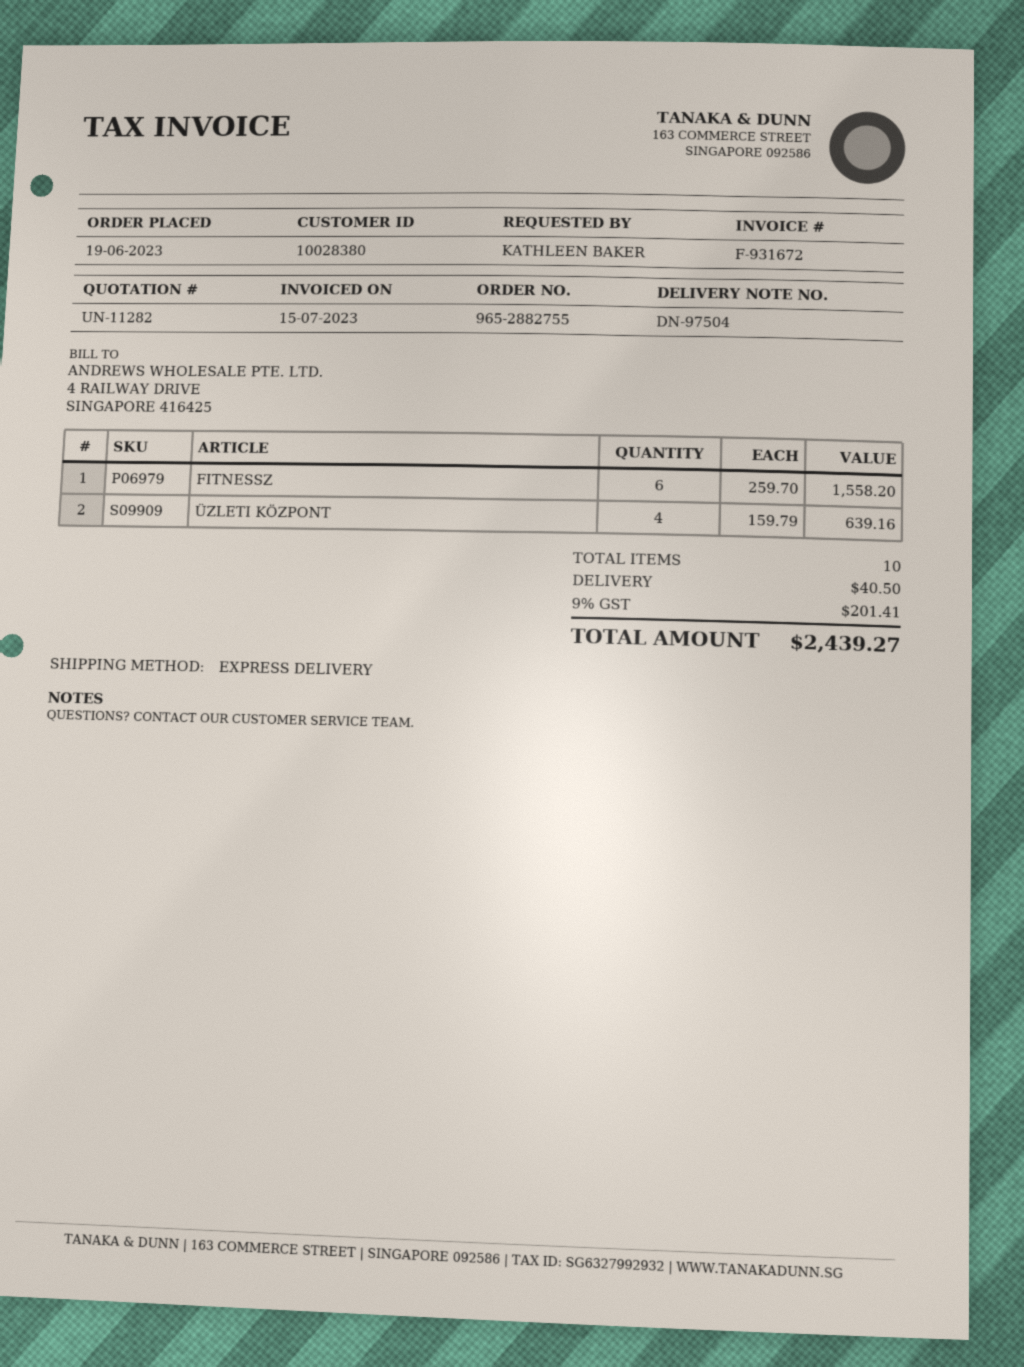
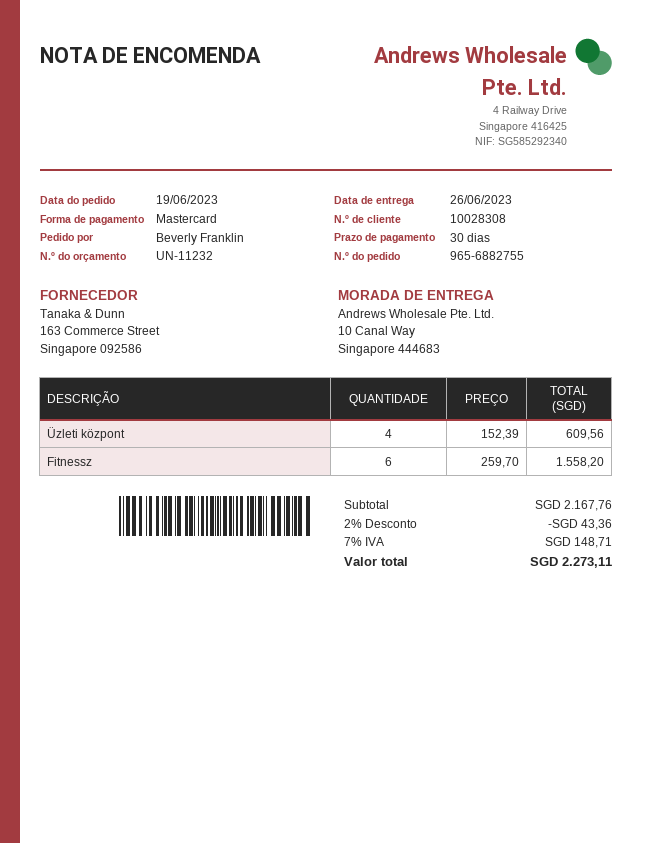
quote number: UN-11282 -> UN-11232
order number: 965-2882755 -> 965-6882755
customer number: 10028380 -> 10028308
ordered by: KATHLEEN BAKER -> Beverly Franklin
ÜZLETI KÖZPONT: 4 x 159.79 = 639.16 -> 4 x 152.39 = 609.56
discount: none -> 2% = 43.36
shipping: 40.50 -> none
tax: 9% = 201.41 -> 7% = 148.71
total: 2439.27 -> 2273.11

